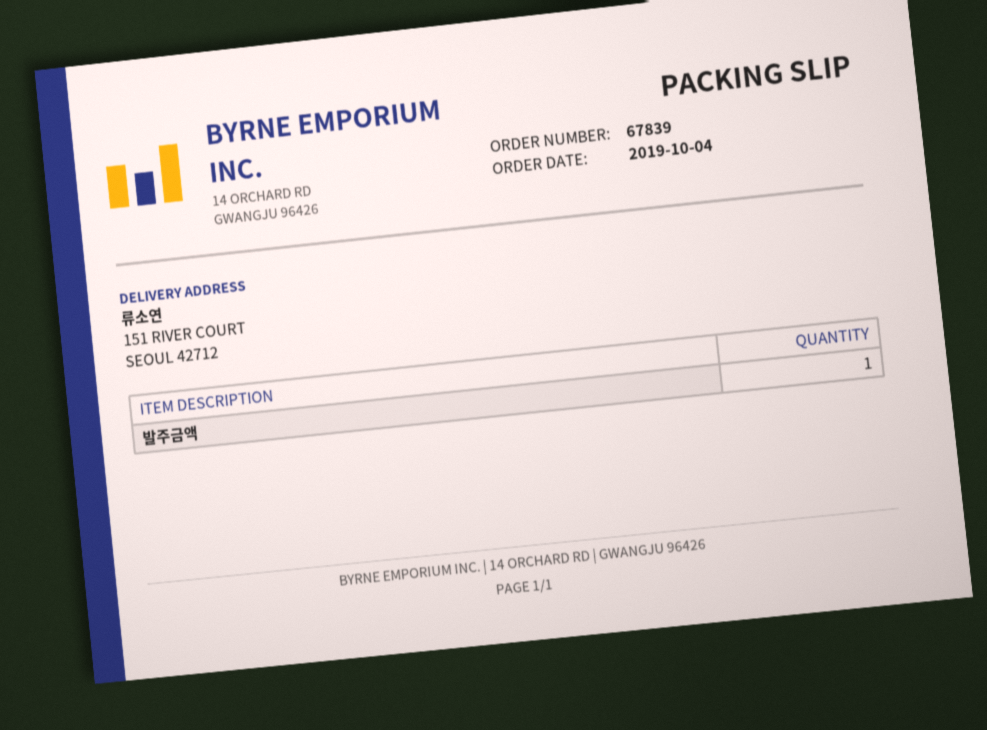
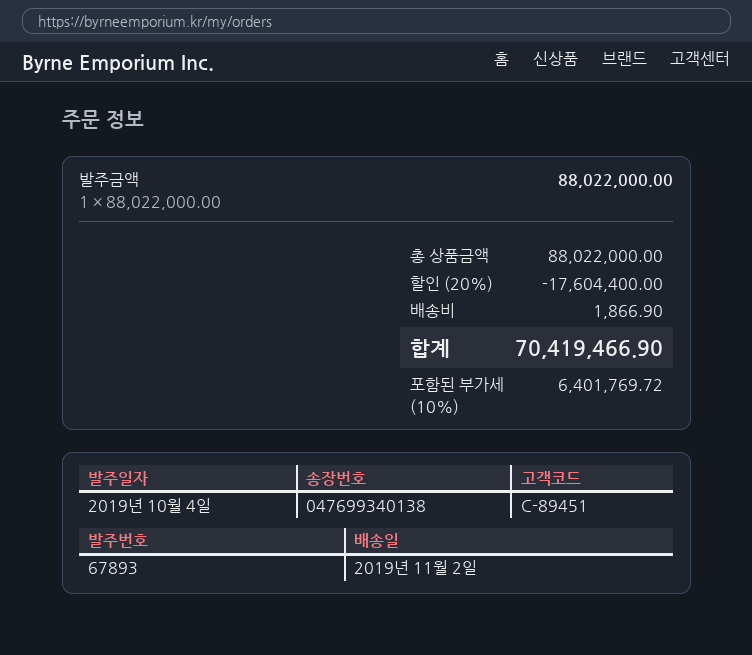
order number: 67839 -> 67893

